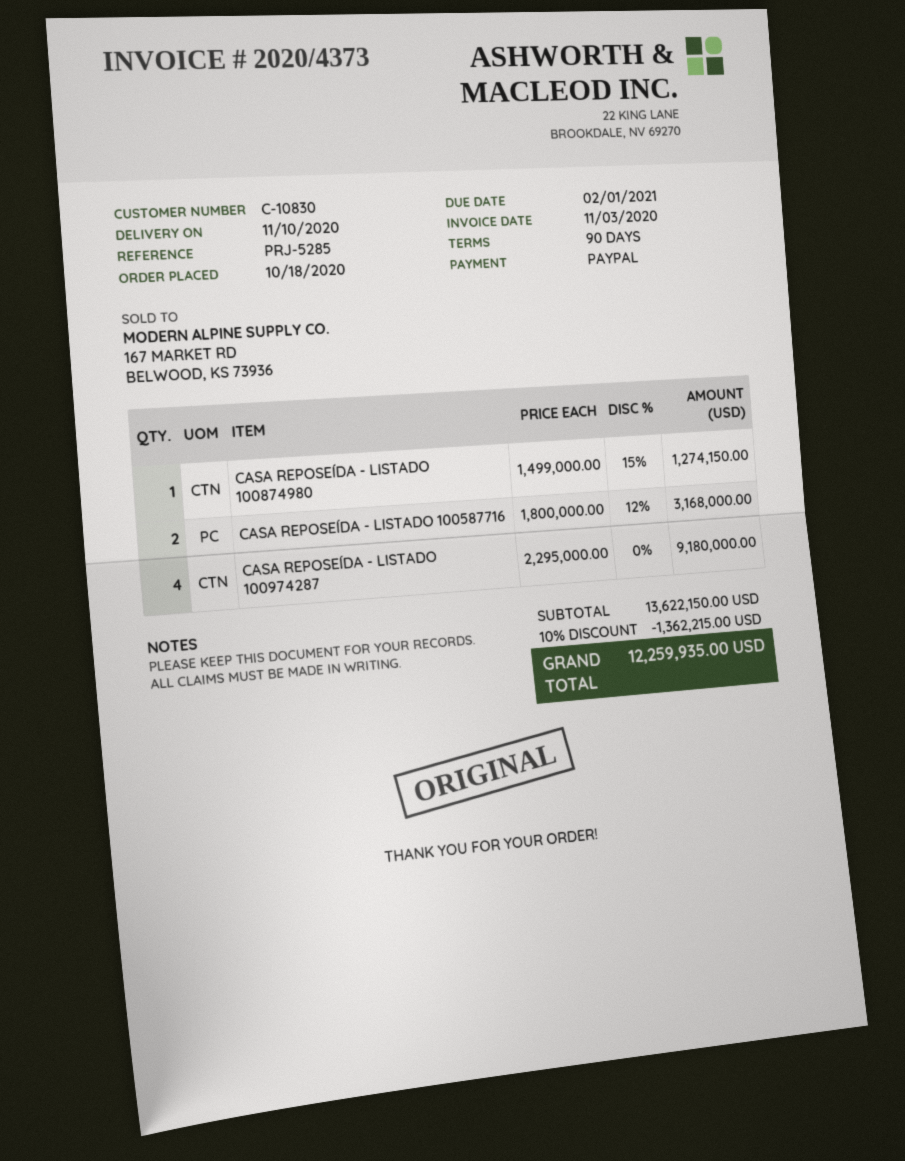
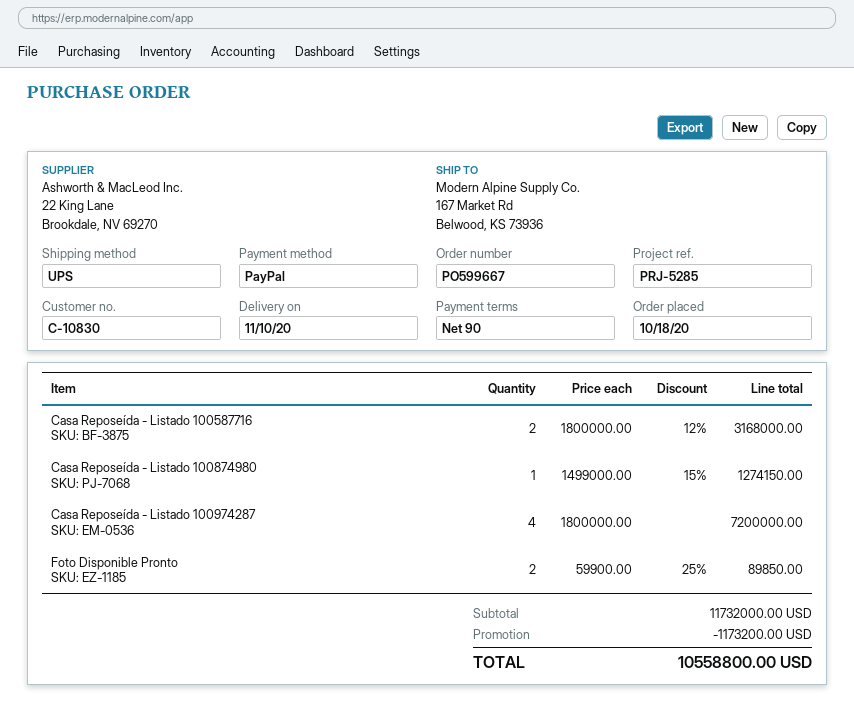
CASA REPOSEÍDA - LISTADO 100974287: 4 x 2295000.00 = 9180000.00 -> 4 x 1800000.00 = 7200000.00
Foto Disponible Pronto: none -> 2 x 59900.00 - 25% = 89850.00
subtotal: 13622150.00 -> 11732000.00
discount: 1362215.00 -> 1173200.00
total: 12259935.00 -> 10558800.00

